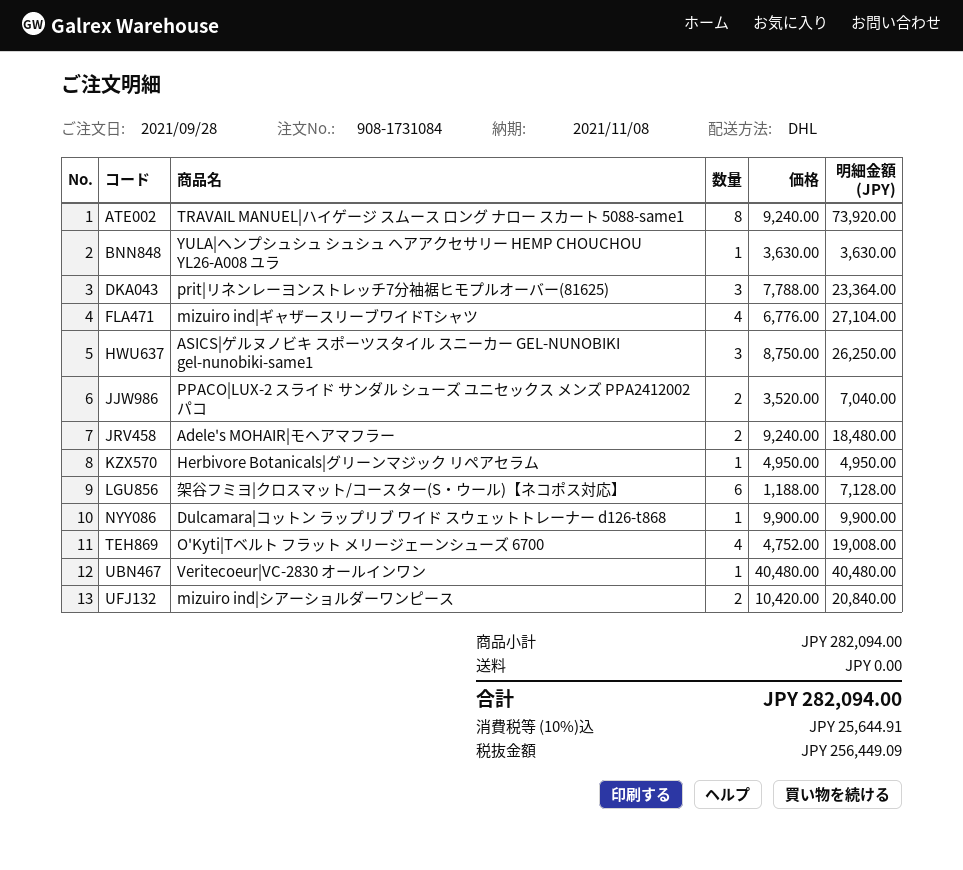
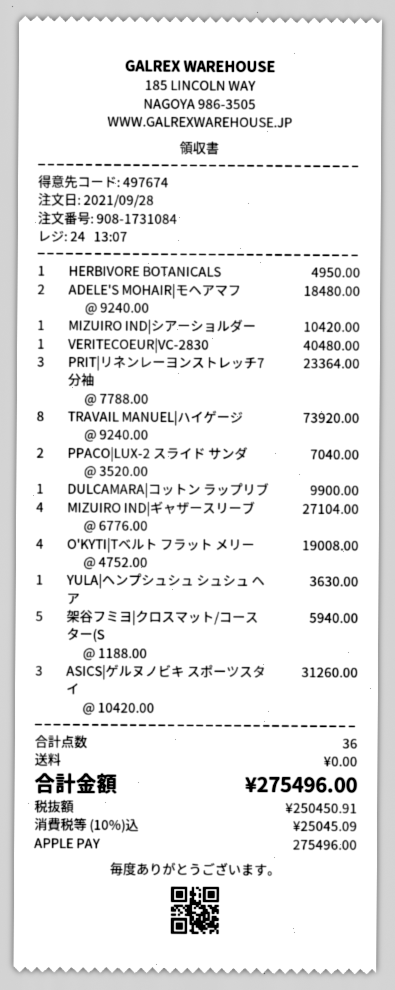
ASICS|ゲルヌノビキ スポーツスタイル スニーカー GEL-NUNOBIKI gel-nunobiki-same1: 3 x 8750.00 = 26250.00 -> 3 x 10420.00 = 31260.00
架谷フミヨ|クロスマット/コースター(S・ウール)【ネコポス対応】: 6 x 1188.00 = 7128.00 -> 5 x 1188.00 = 5940.00
mizuiro ind|シアーショルダーワンピース: 2 x 10420.00 = 20840.00 -> 1 x 10420.00 = 10420.00
net: 256449.09 -> 250450.91
tax: 10% = 25644.91 -> 10% = 25045.09
total: 282094.00 -> 275496.00

